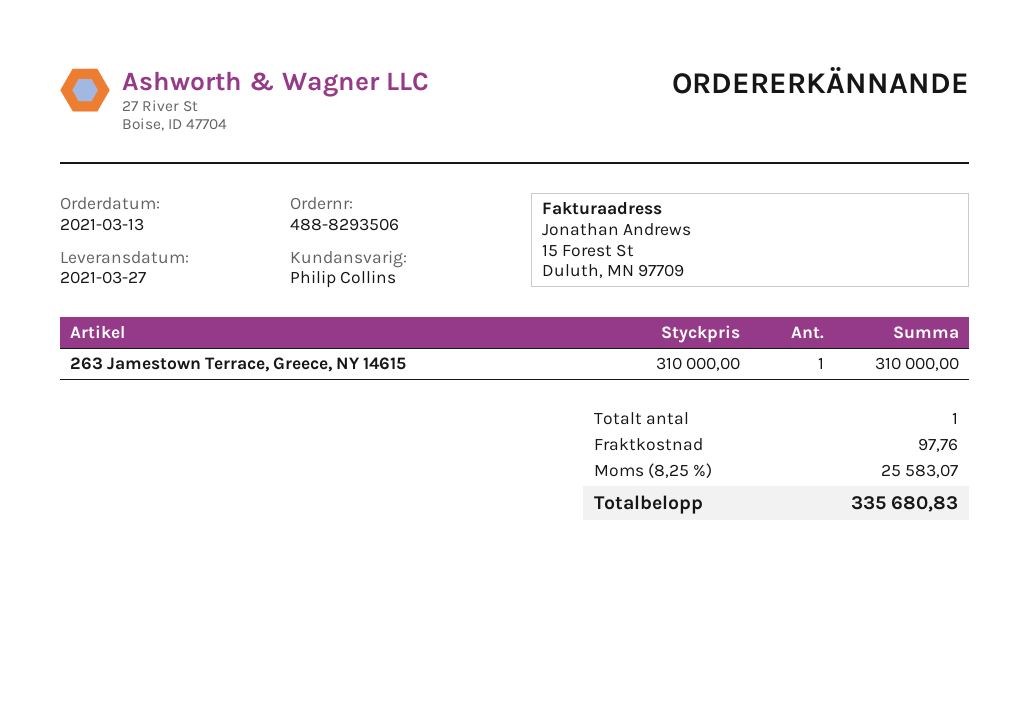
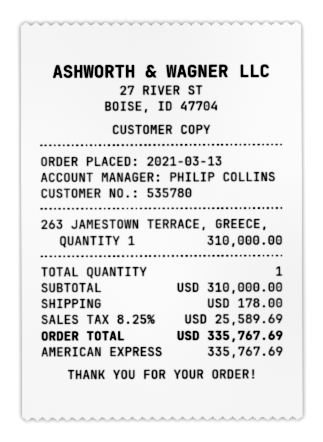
shipping: 97.76 -> 178.00
tax: 8.25% = 25583.07 -> 8.25% = 25589.69
total: 335680.83 -> 335767.69

